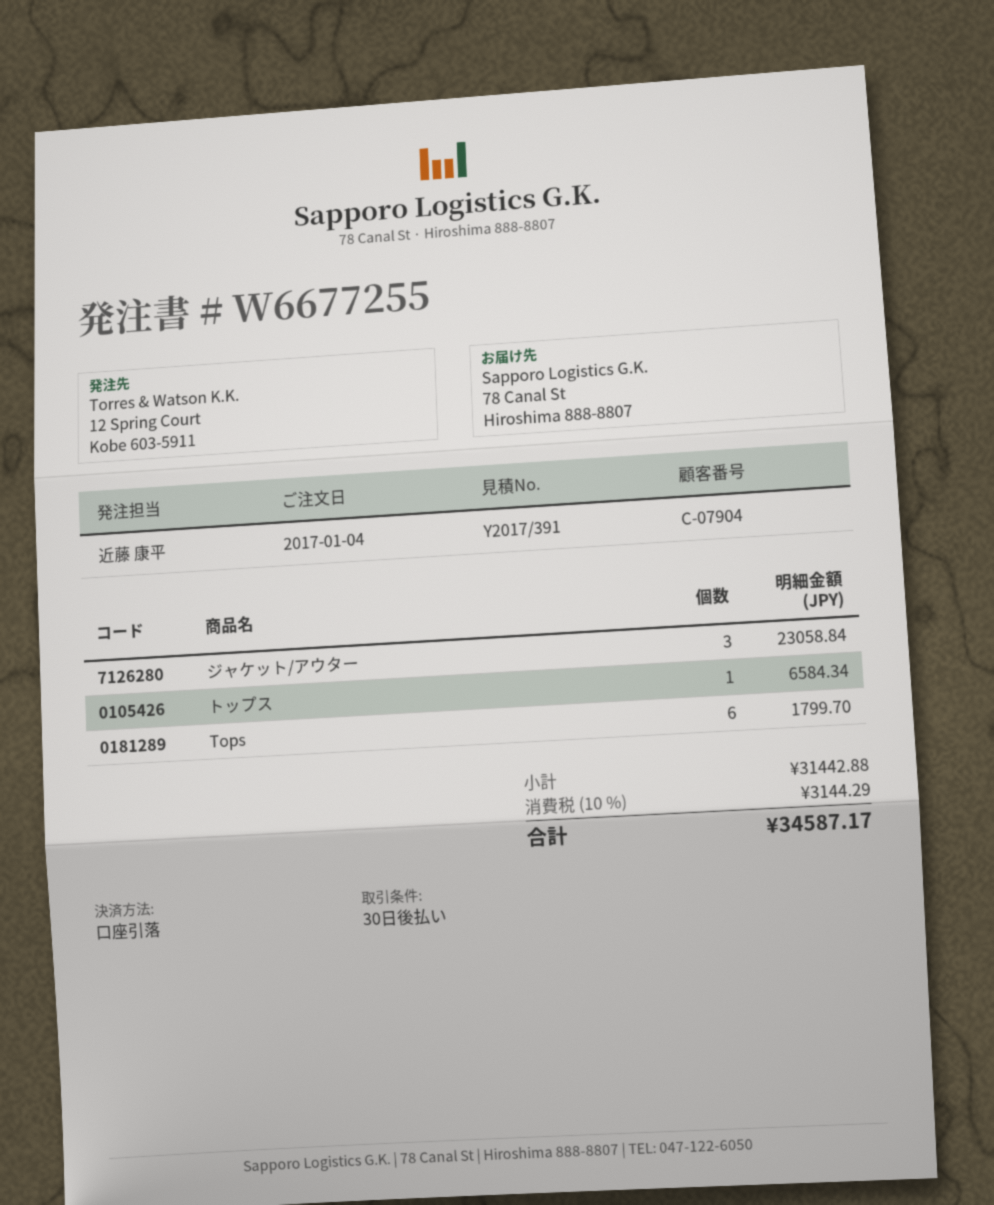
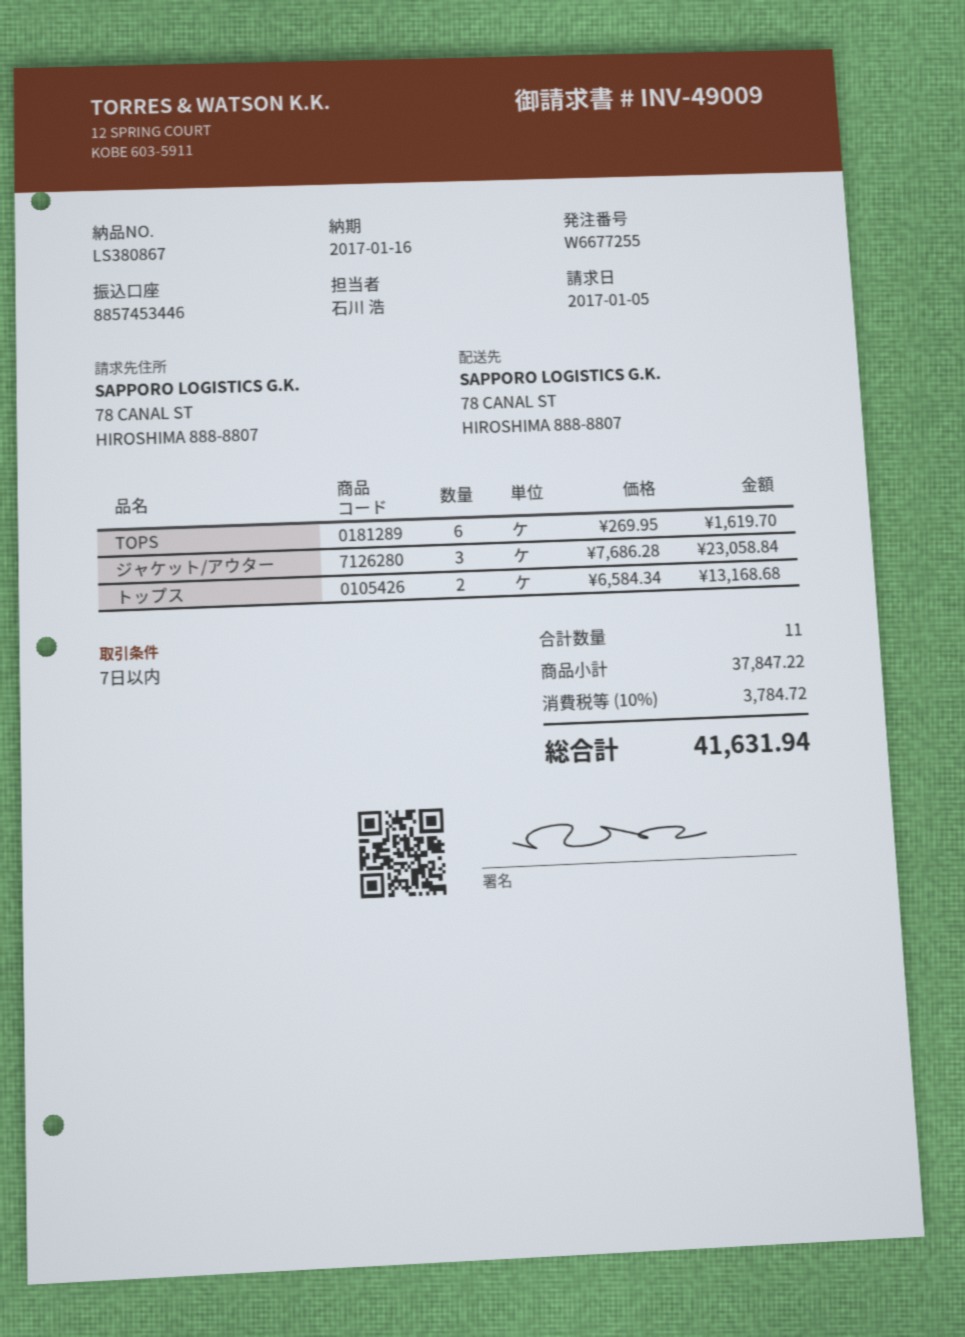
payment terms: 30 days -> 7 days
トップス: 1 for 6584.34 -> 2 for 13168.68
Tops: 6 for 1799.70 -> 6 for 1619.70
subtotal: 31442.88 -> 37847.22
tax: 10% = 3144.29 -> 10% = 3784.72
total: 34587.17 -> 41631.94

